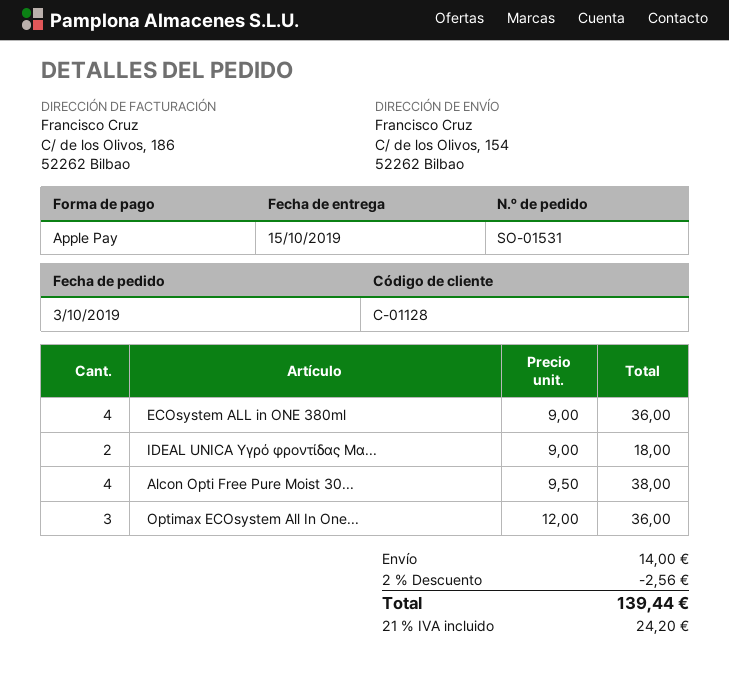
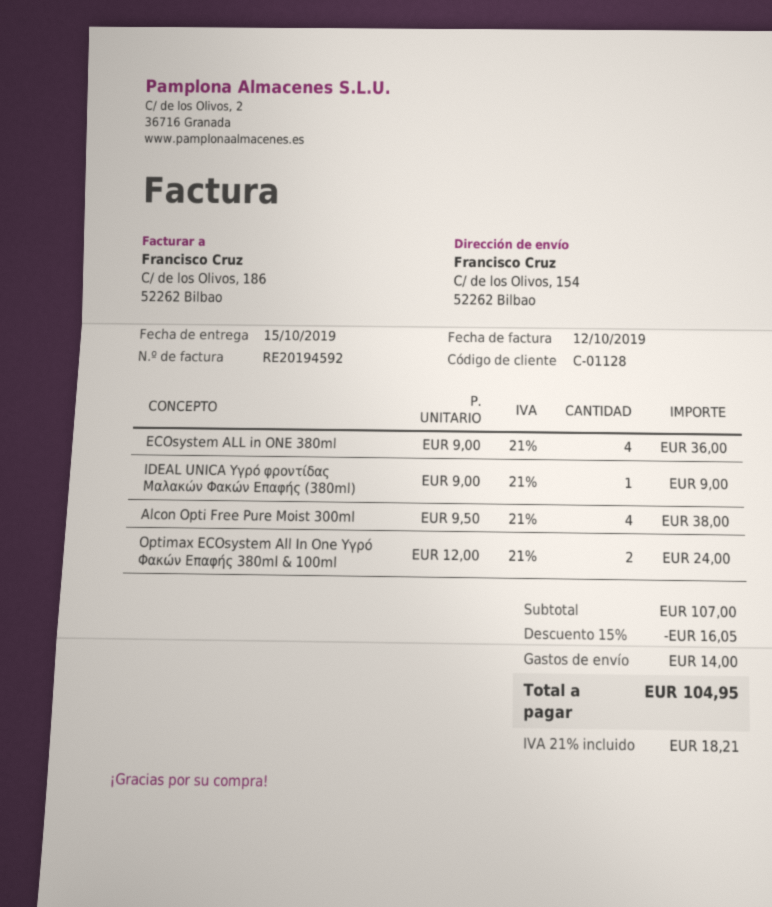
IDEAL UNICA Υγρό φροντίδας Μα...: 2 x 9.00 = 18.00 -> 1 x 9.00 = 9.00
Optimax ECOsystem All In One...: 3 x 12.00 = 36.00 -> 2 x 12.00 = 24.00
discount: 2% = 2.56 -> 15% = 16.05
tax: 21% = 24.20 -> 21% = 18.21
total: 139.44 -> 104.95

